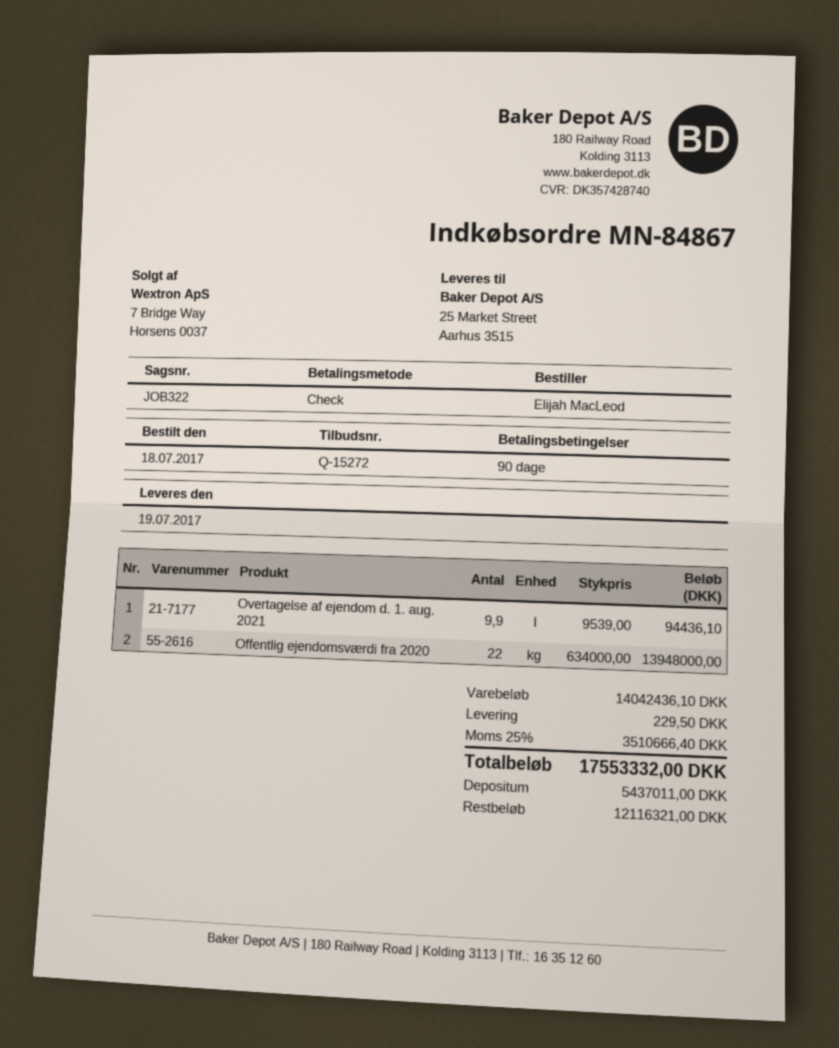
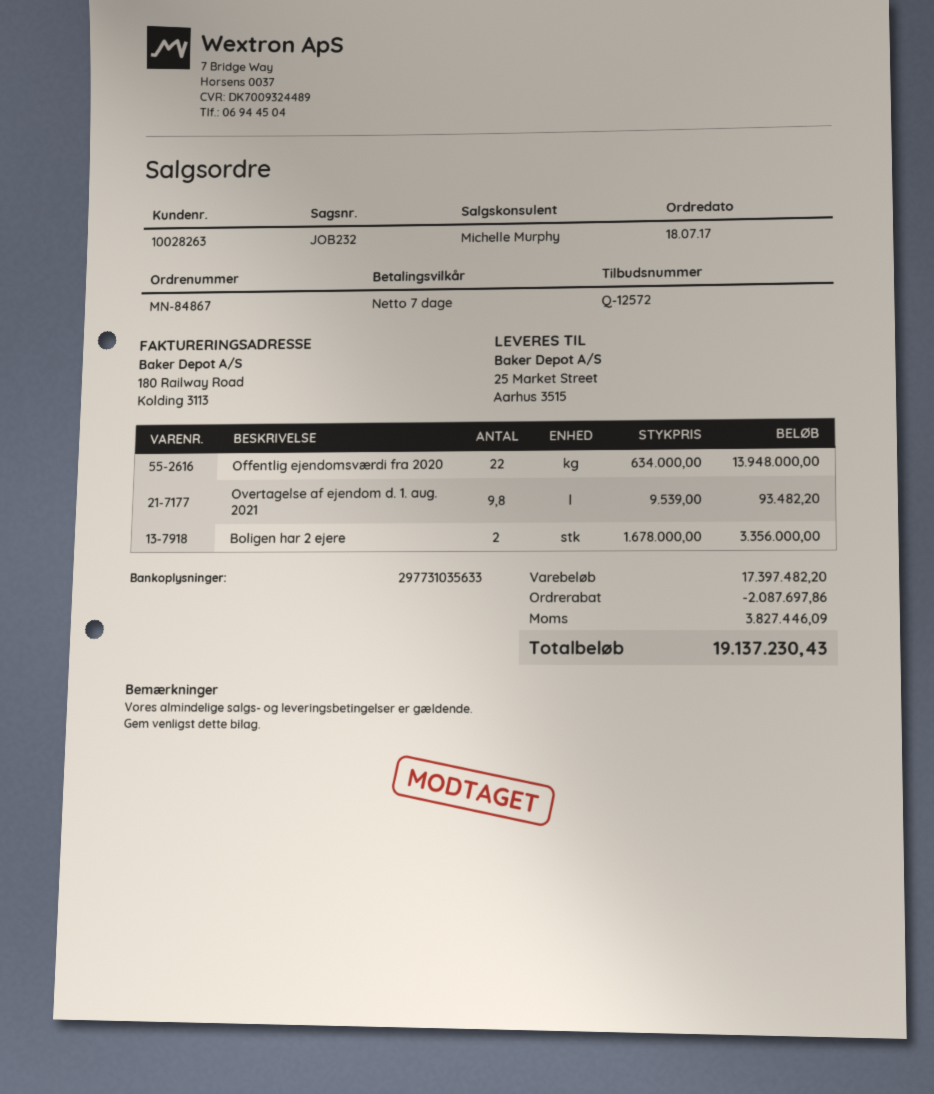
quote number: Q-15272 -> Q-12572
payment terms: 90 days -> 7 days
reference: JOB322 -> JOB232
Overtagelse af ejendom d. 1. aug. 2021: 9.9 x 9539.00 = 94436.10 -> 9.8 x 9539.00 = 93482.20
Boligen har 2 ejere: none -> 2 x 1678000.00 = 3356000.00
subtotal: 14042436.10 -> 17397482.20
discount: none -> 2087697.86
shipping: 229.50 -> none
tax: 3510666.40 -> 3827446.09
total: 17553332.00 -> 19137230.43

